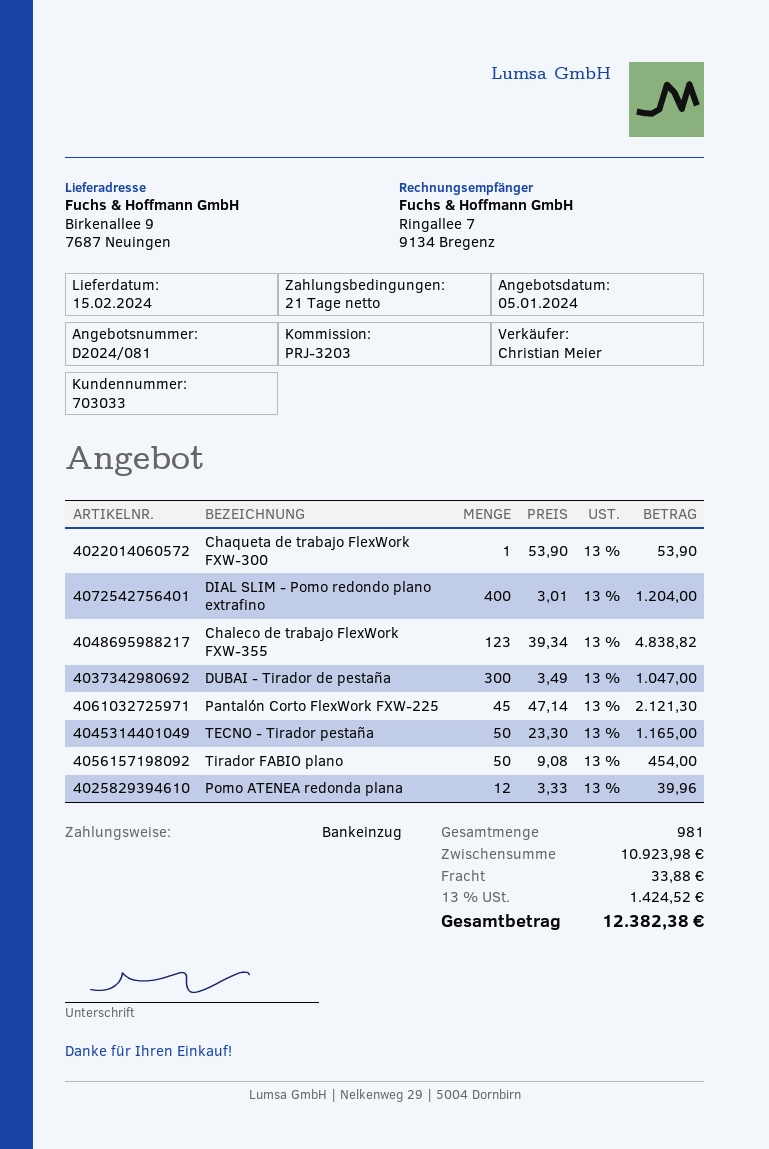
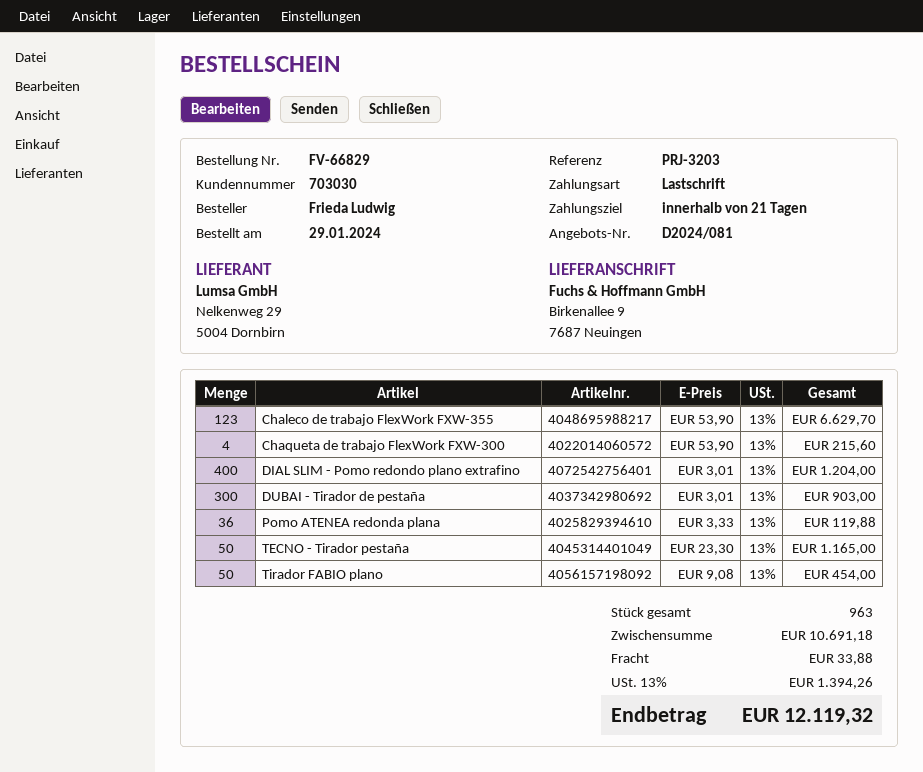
customer number: 703033 -> 703030
Chaqueta de trabajo FlexWork FXW-300: 1 x 53.90 = 53.90 -> 4 x 53.90 = 215.60
Chaleco de trabajo FlexWork FXW-355: 123 x 39.34 = 4838.82 -> 123 x 53.90 = 6629.70
DUBAI - Tirador de pestaña: 300 x 3.49 = 1047.00 -> 300 x 3.01 = 903.00
Pantalón Corto FlexWork FXW-225: 45 x 47.14 = 2121.30 -> none
Pomo ATENEA redonda plana: 12 x 3.33 = 39.96 -> 36 x 3.33 = 119.88
total quantity: 981 -> 963
subtotal: 10923.98 -> 10691.18
tax: 13% = 1424.52 -> 13% = 1394.26
total: 12382.38 -> 12119.32

